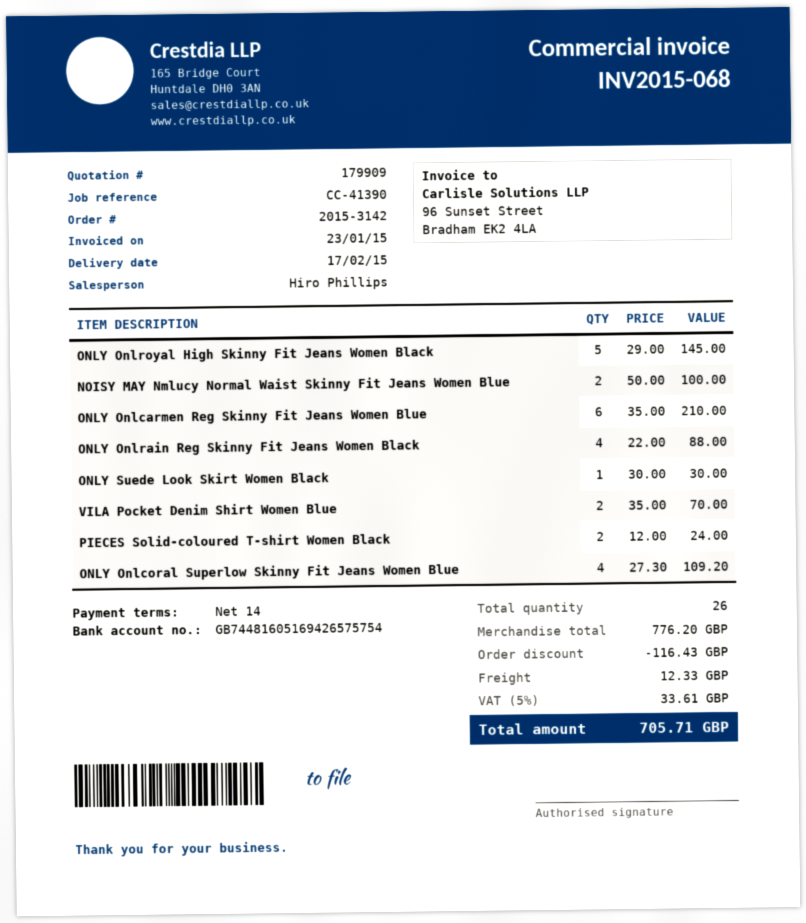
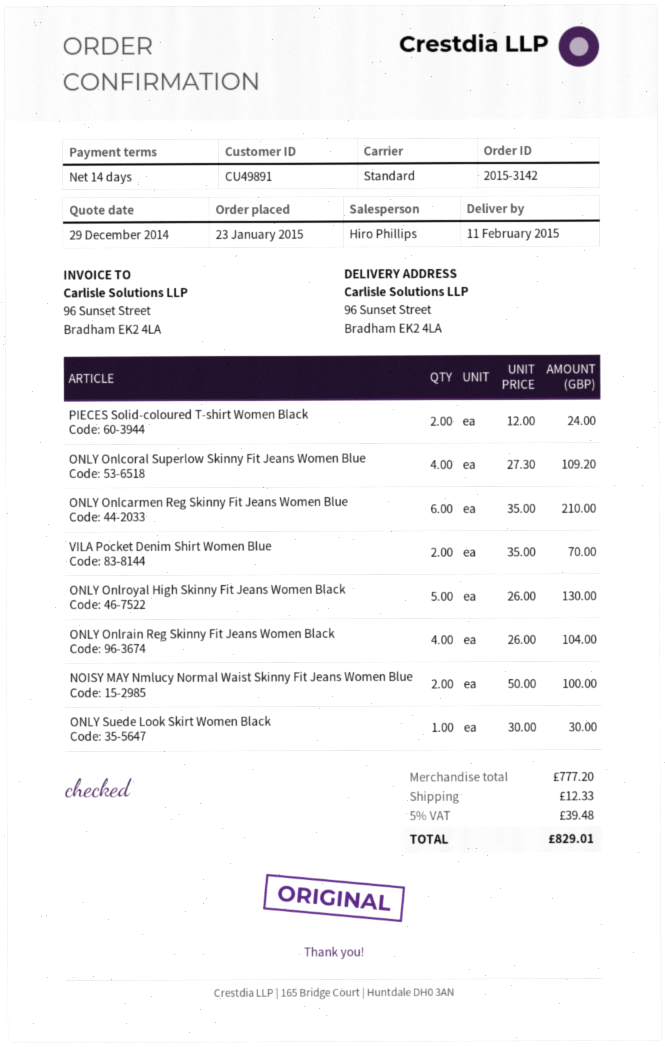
delivery date: 2015-02-17 -> 2015-02-11
ONLY Onlroyal High Skinny Fit Jeans Women Black: 5 x 29.00 = 145.00 -> 5 x 26.00 = 130.00
ONLY Onlrain Reg Skinny Fit Jeans Women Black: 4 x 22.00 = 88.00 -> 4 x 26.00 = 104.00
subtotal: 776.20 -> 777.20
discount: 116.43 -> none
tax: 5% = 33.61 -> 5% = 39.48
total: 705.71 -> 829.01

